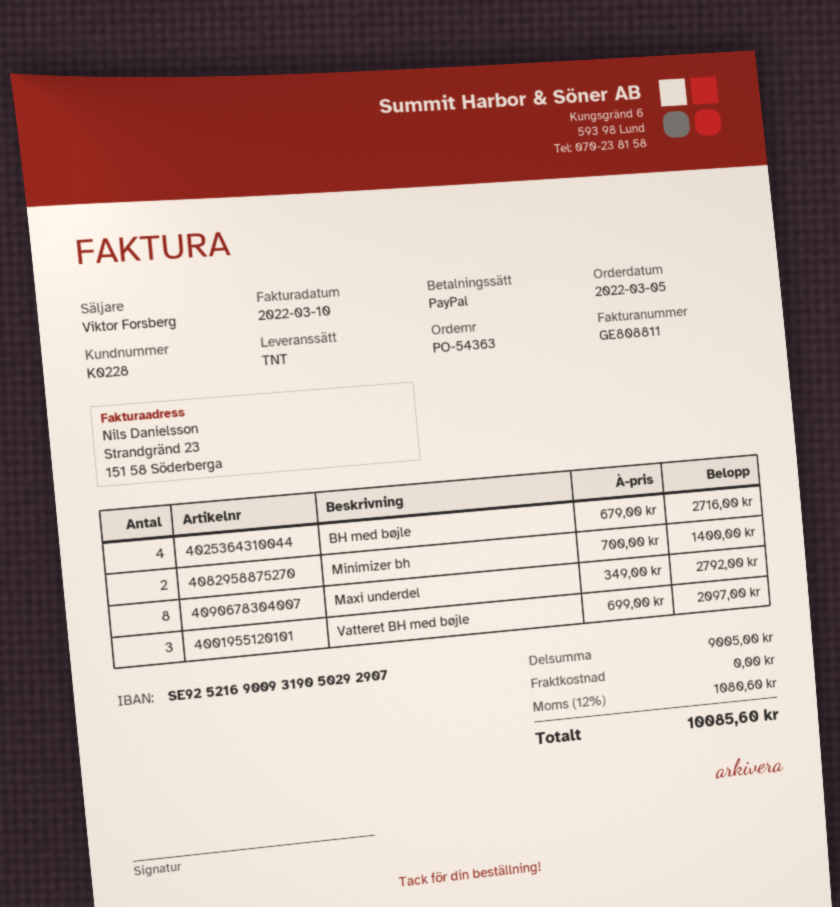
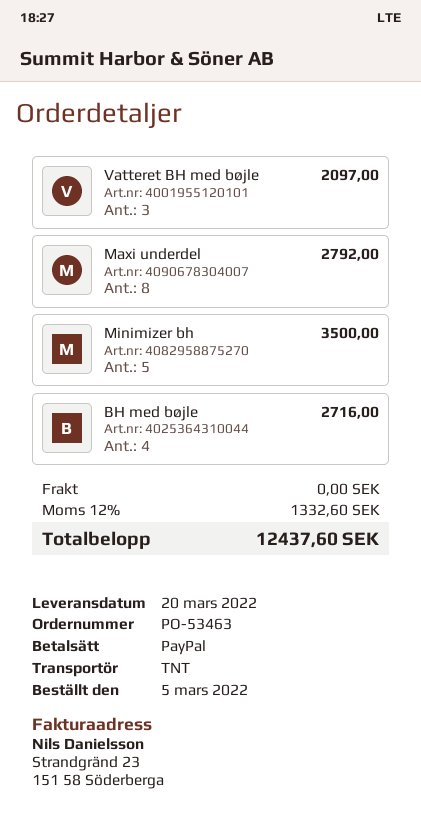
order number: PO-54363 -> PO-53463
Minimizer bh: 2 for 1400.00 -> 5 for 3500.00
tax: 12% = 1080.60 -> 12% = 1332.60
total: 10085.60 -> 12437.60

